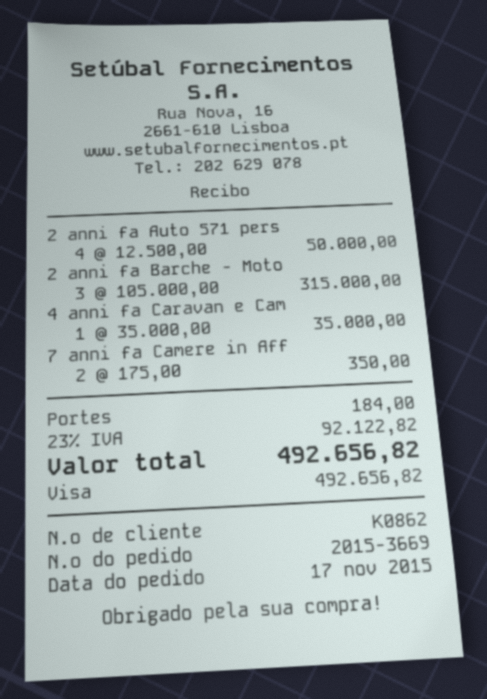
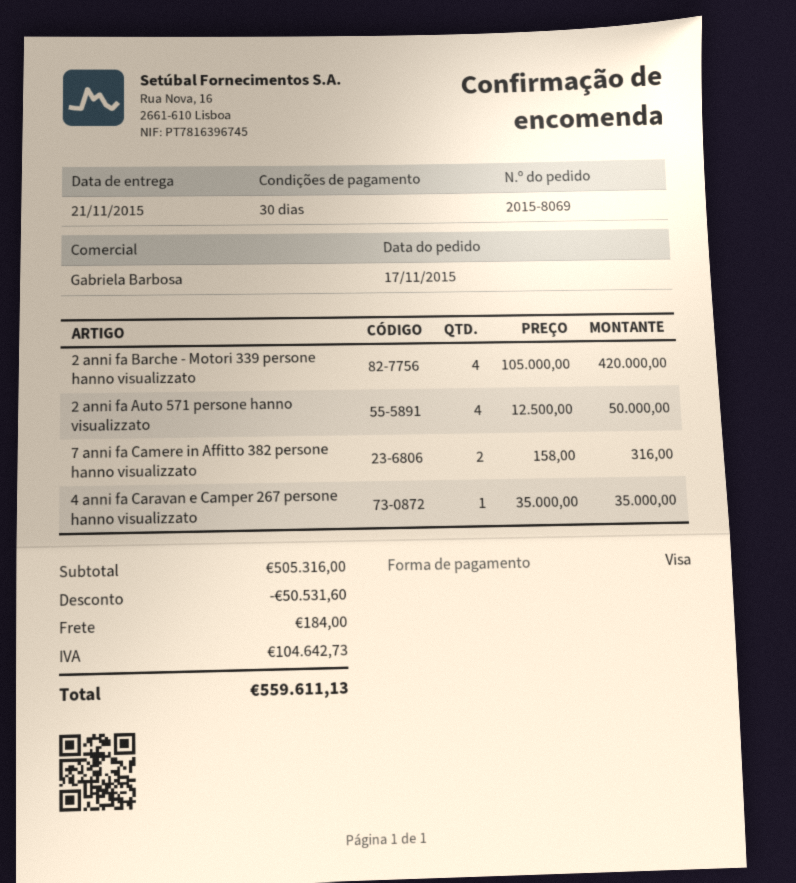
order number: 2015-3669 -> 2015-8069
2 anni fa Barche - Moto: 3 x 105000.00 = 315000.00 -> 4 x 105000.00 = 420000.00
7 anni fa Camere in Aff: 2 x 175.00 = 350.00 -> 2 x 158.00 = 316.00
discount: none -> 50531.60
tax: 92122.82 -> 104642.73
total: 492656.82 -> 559611.13

